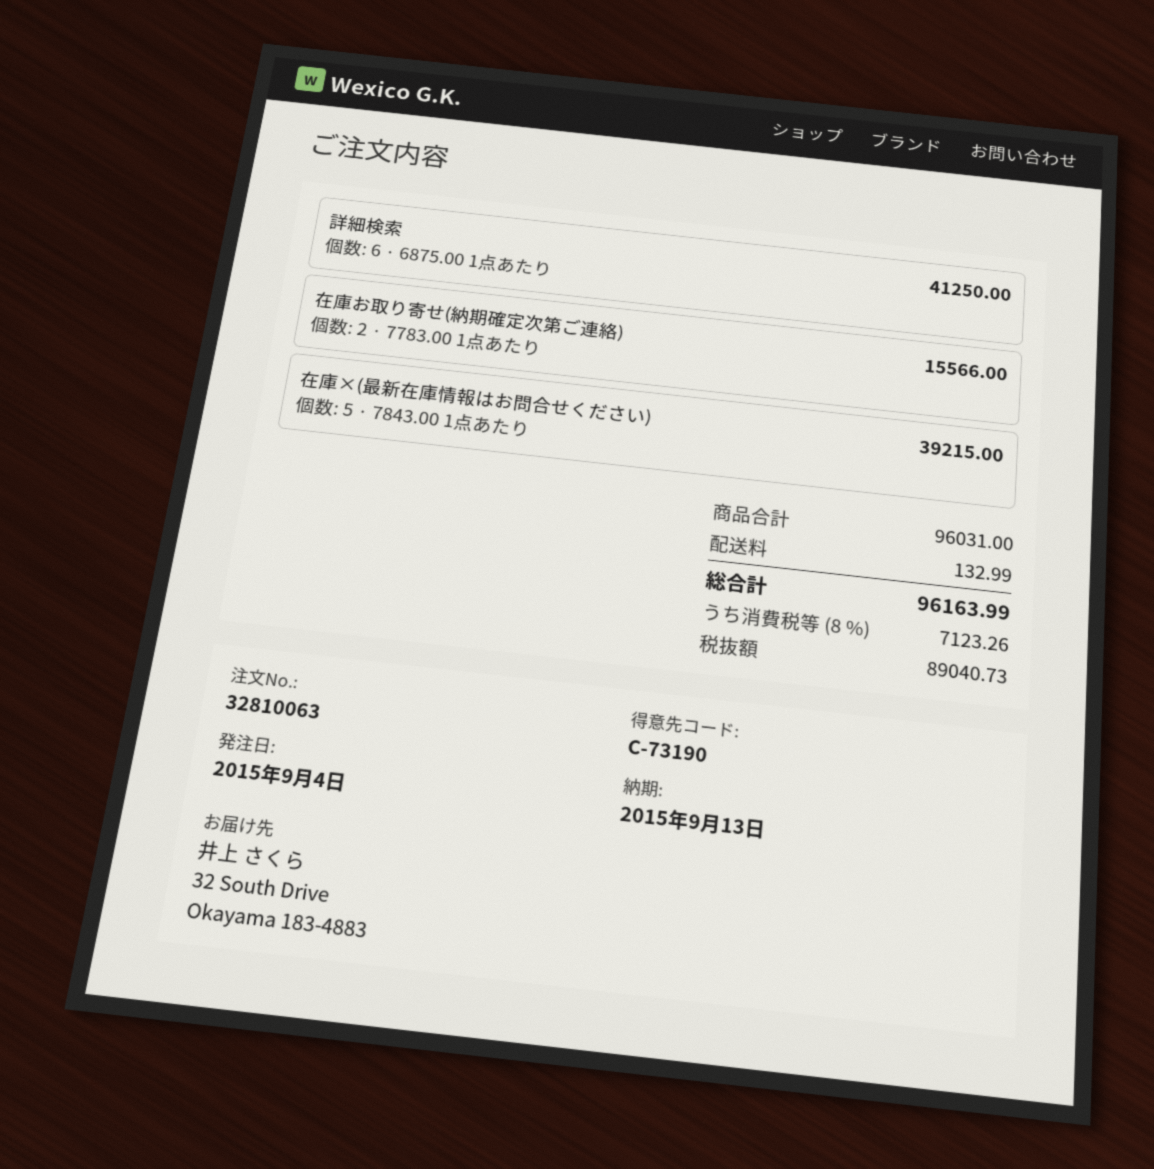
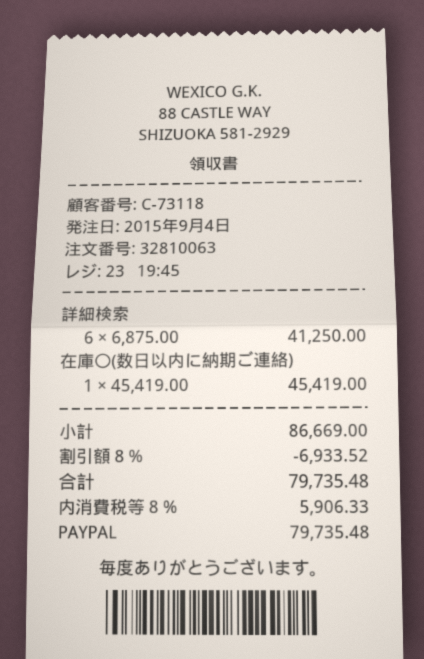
customer number: C-73190 -> C-73118
在庫お取り寄せ(納期確定次第ご連絡): 2 x 7783.00 = 15566.00 -> none
在庫×(最新在庫情報はお問合せください): 5 x 7843.00 = 39215.00 -> none
在庫〇(数日以内に納期ご連絡): none -> 1 x 45419.00 = 45419.00
subtotal: 96031.00 -> 86669.00
discount: none -> 8% = 6933.52
shipping: 132.99 -> none
tax: 8% = 7123.26 -> 8% = 5906.33
total: 96163.99 -> 79735.48

